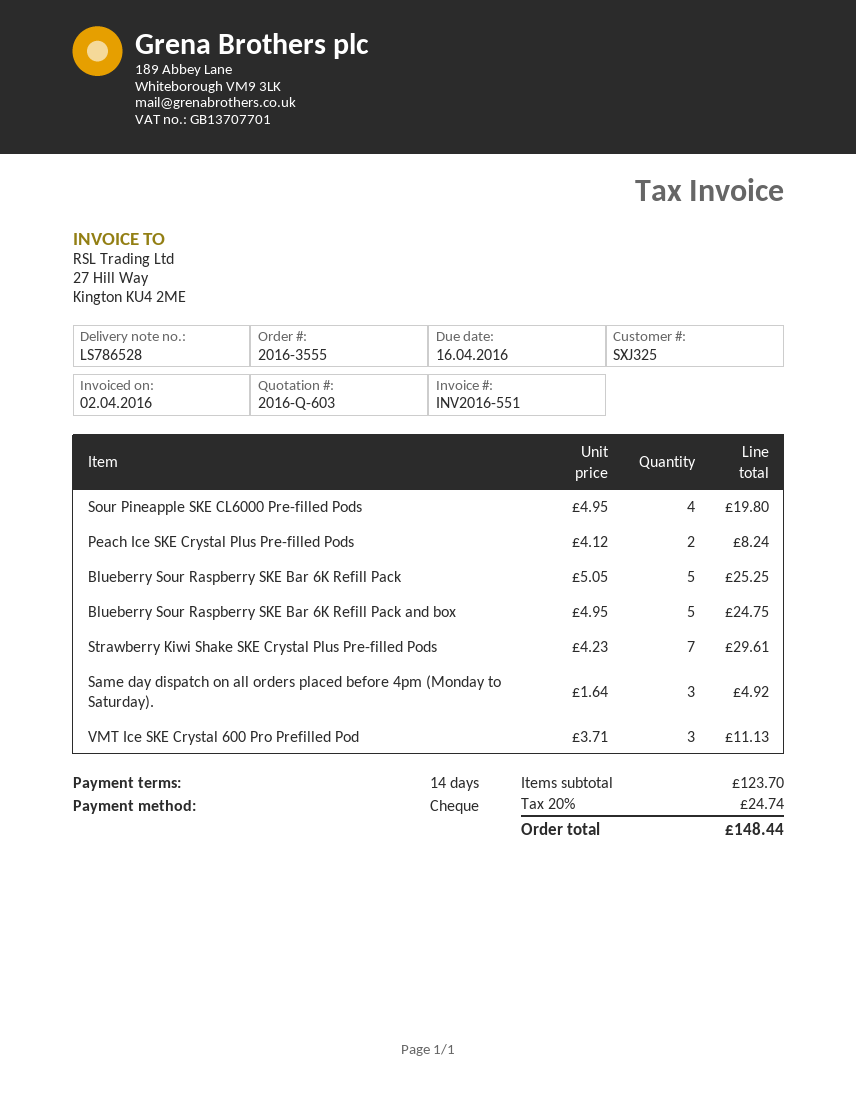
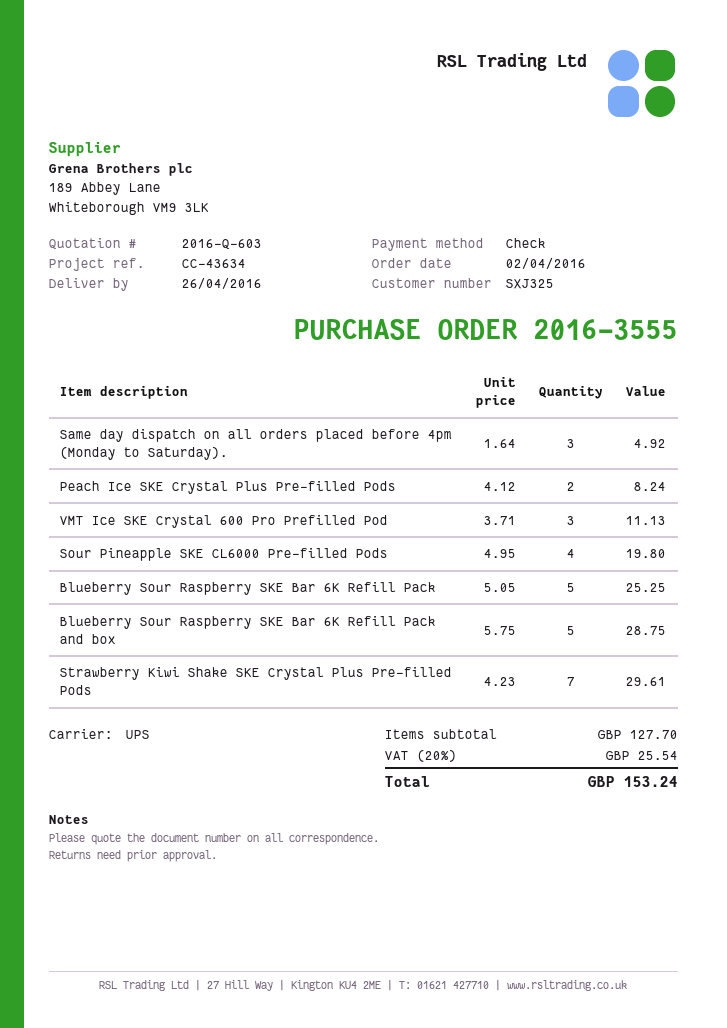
Blueberry Sour Raspberry SKE Bar 6K Refill Pack and box: 5 x 4.95 = 24.75 -> 5 x 5.75 = 28.75
subtotal: 123.70 -> 127.70
tax: 20% = 24.74 -> 20% = 25.54
total: 148.44 -> 153.24

